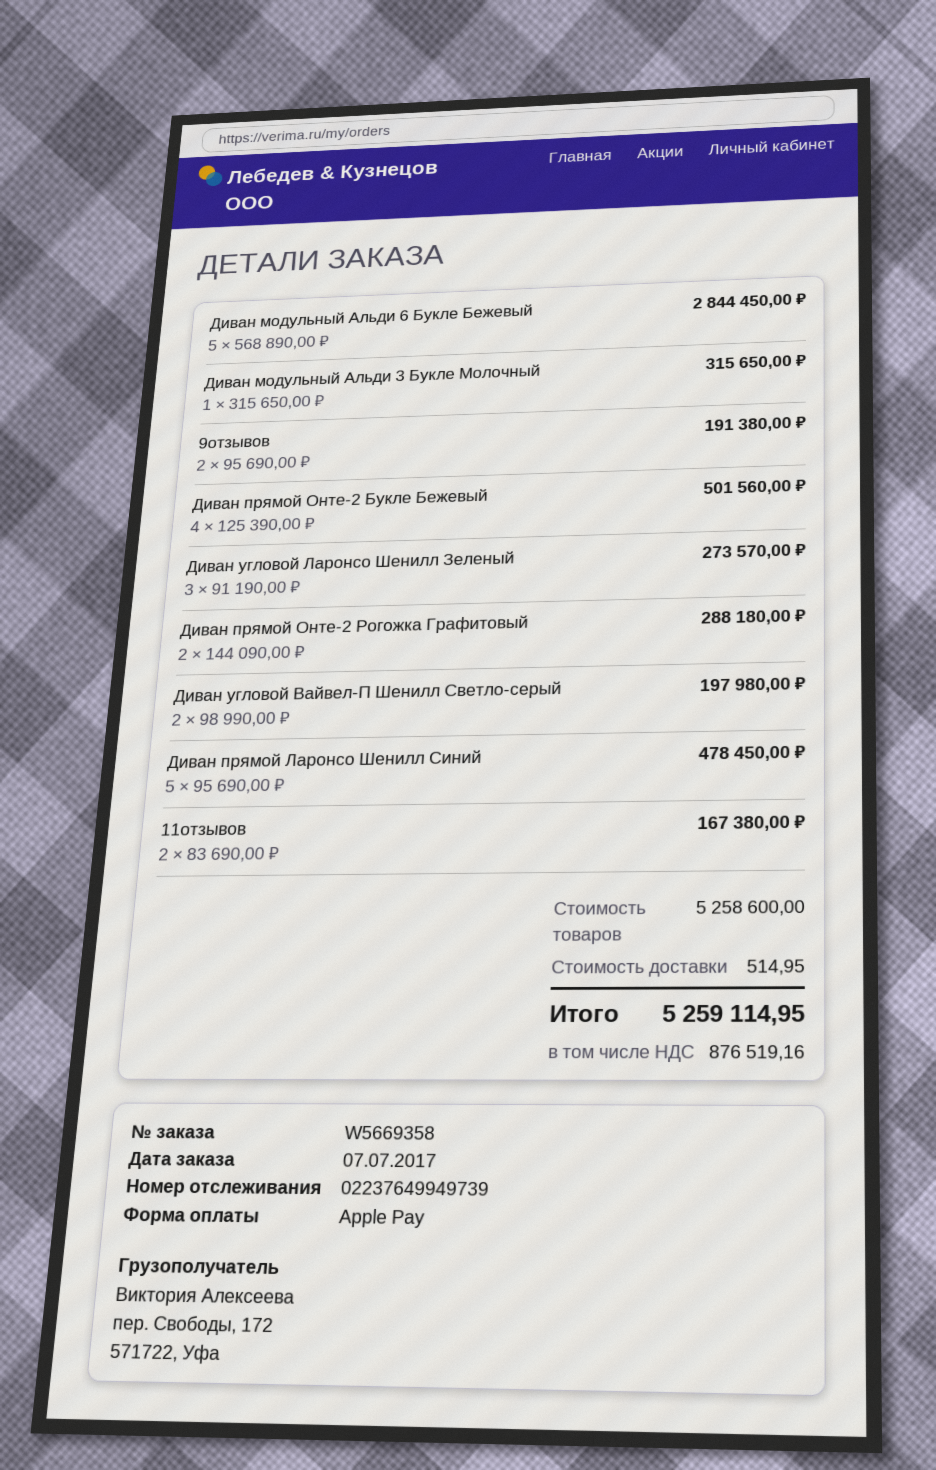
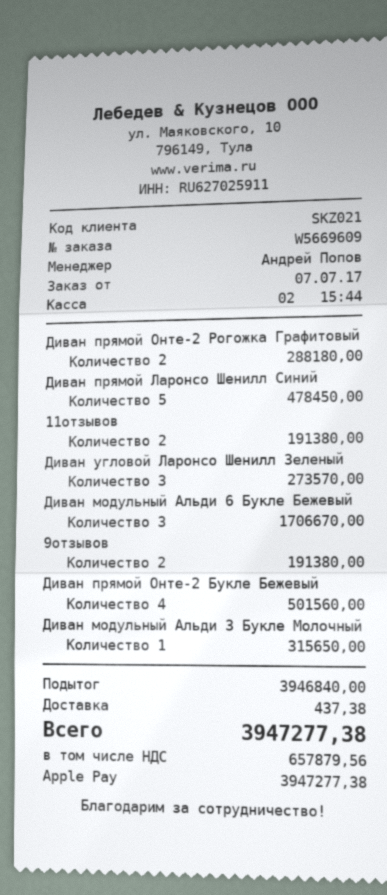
order number: W5669358 -> W5669609
Диван модульный Альди 6 Букле Бежевый: 5 for 2844450.00 -> 3 for 1706670.00
Диван угловой Вайвел-П Шенилл Светло-серый: 2 for 197980.00 -> none
11отзывов: 2 for 167380.00 -> 2 for 191380.00
subtotal: 5258600.00 -> 3946840.00
shipping: 514.95 -> 437.38
tax: 876519.16 -> 657879.56
total: 5259114.95 -> 3947277.38

